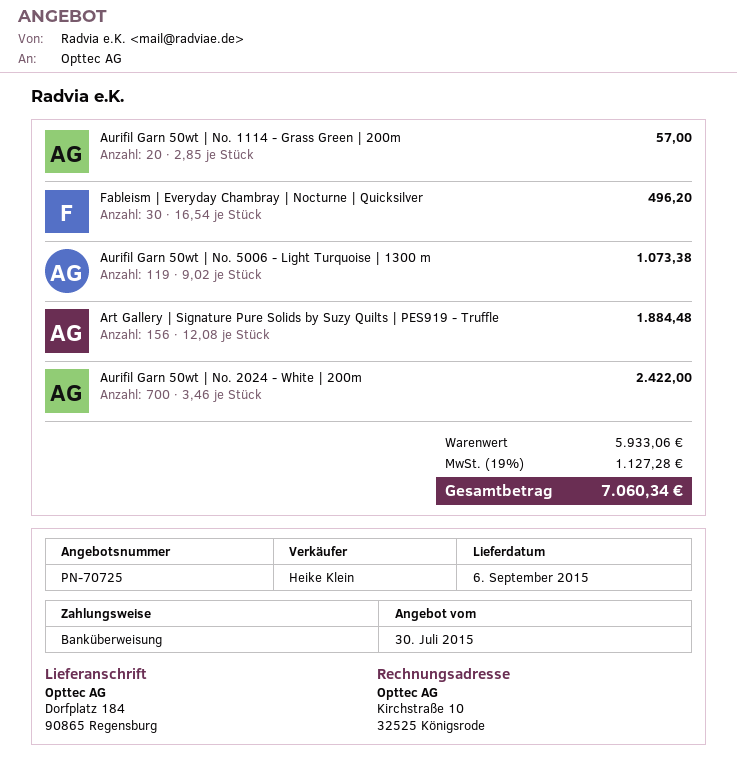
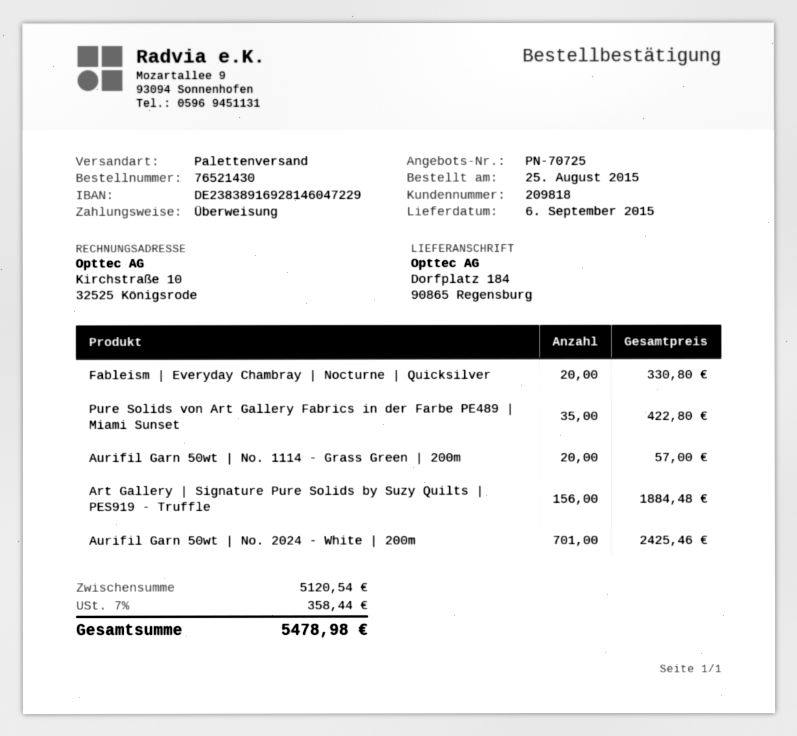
Fableism | Everyday Chambray | Nocturne | Quicksilver: 30 for 496.20 -> 20 for 330.80
Aurifil Garn 50wt | No. 5006 - Light Turquoise | 1300 m: 119 for 1073.38 -> none
Aurifil Garn 50wt | No. 2024 - White | 200m: 700 for 2422.00 -> 701 for 2425.46
Pure Solids von Art Gallery Fabrics in der Farbe PE489 | Miami Sunset: none -> 35 for 422.80
subtotal: 5933.06 -> 5120.54
tax: 19% = 1127.28 -> 7% = 358.44
total: 7060.34 -> 5478.98

